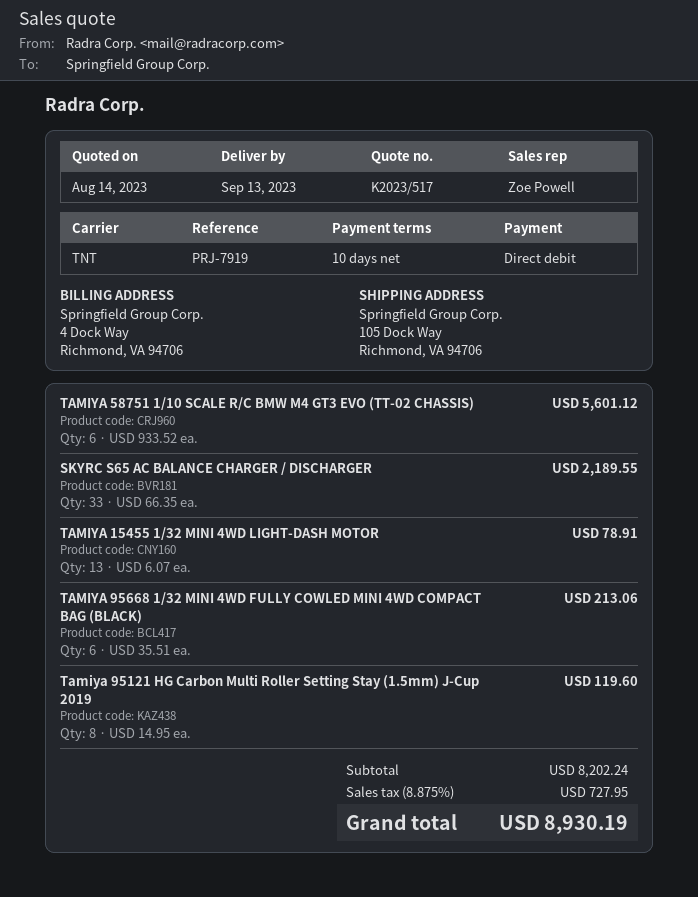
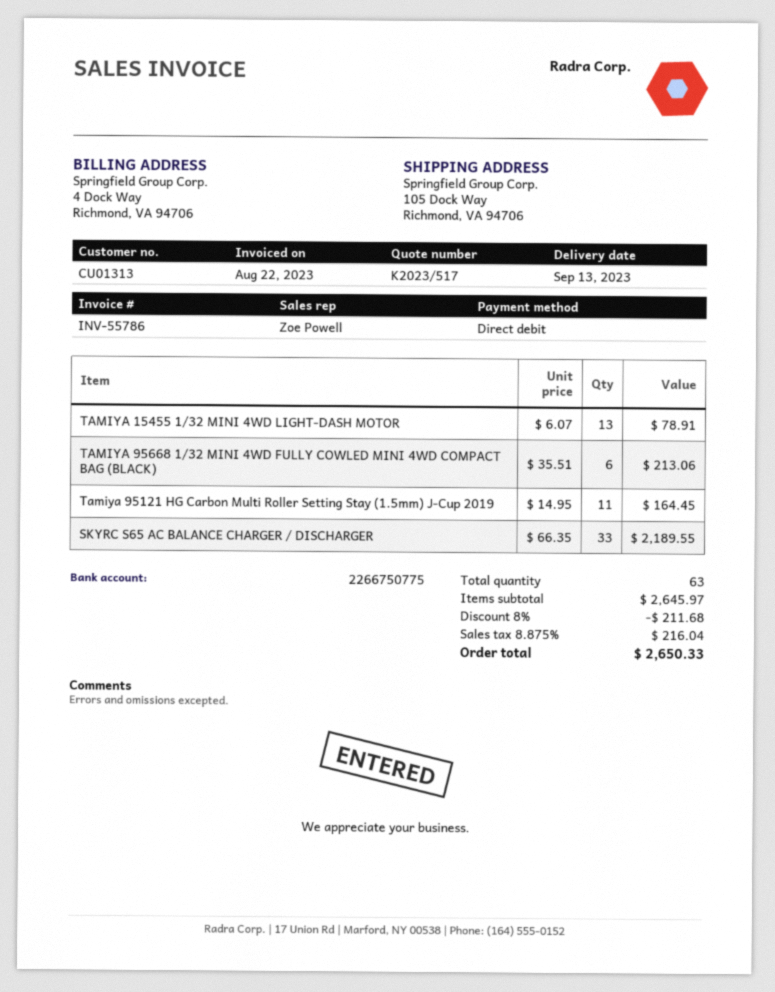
TAMIYA 58751 1/10 SCALE R/C BMW M4 GT3 EVO (TT-02 CHASSIS): 6 x 933.52 = 5601.12 -> none
Tamiya 95121 HG Carbon Multi Roller Setting Stay (1.5mm) J-Cup 2019: 8 x 14.95 = 119.60 -> 11 x 14.95 = 164.45
subtotal: 8202.24 -> 2645.97
discount: none -> 8% = 211.68
tax: 8.875% = 727.95 -> 8.875% = 216.04
total: 8930.19 -> 2650.33

